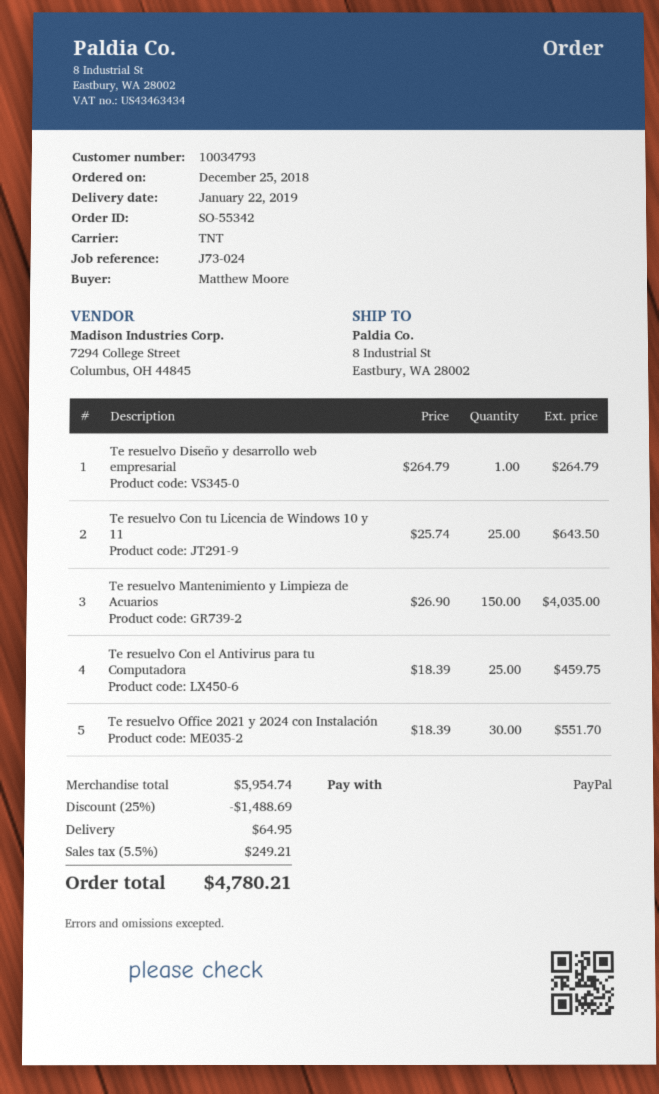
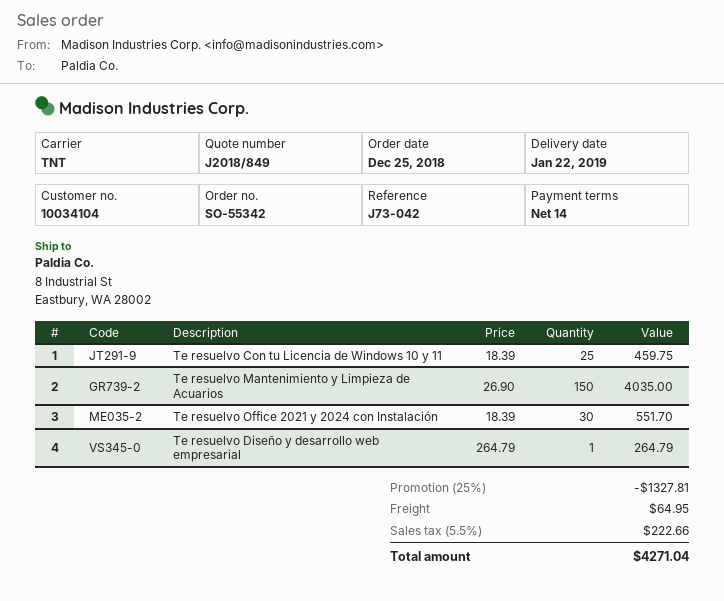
customer number: 10034793 -> 10034104
reference: J73-024 -> J73-042
Te resuelvo Con tu Licencia de Windows 10 y 11: 25 x 25.74 = 643.50 -> 25 x 18.39 = 459.75
Te resuelvo Con el Antivirus para tu Computadora: 25 x 18.39 = 459.75 -> none
discount: 25% = 1488.69 -> 25% = 1327.81
tax: 5.5% = 249.21 -> 5.5% = 222.66
total: 4780.21 -> 4271.04

